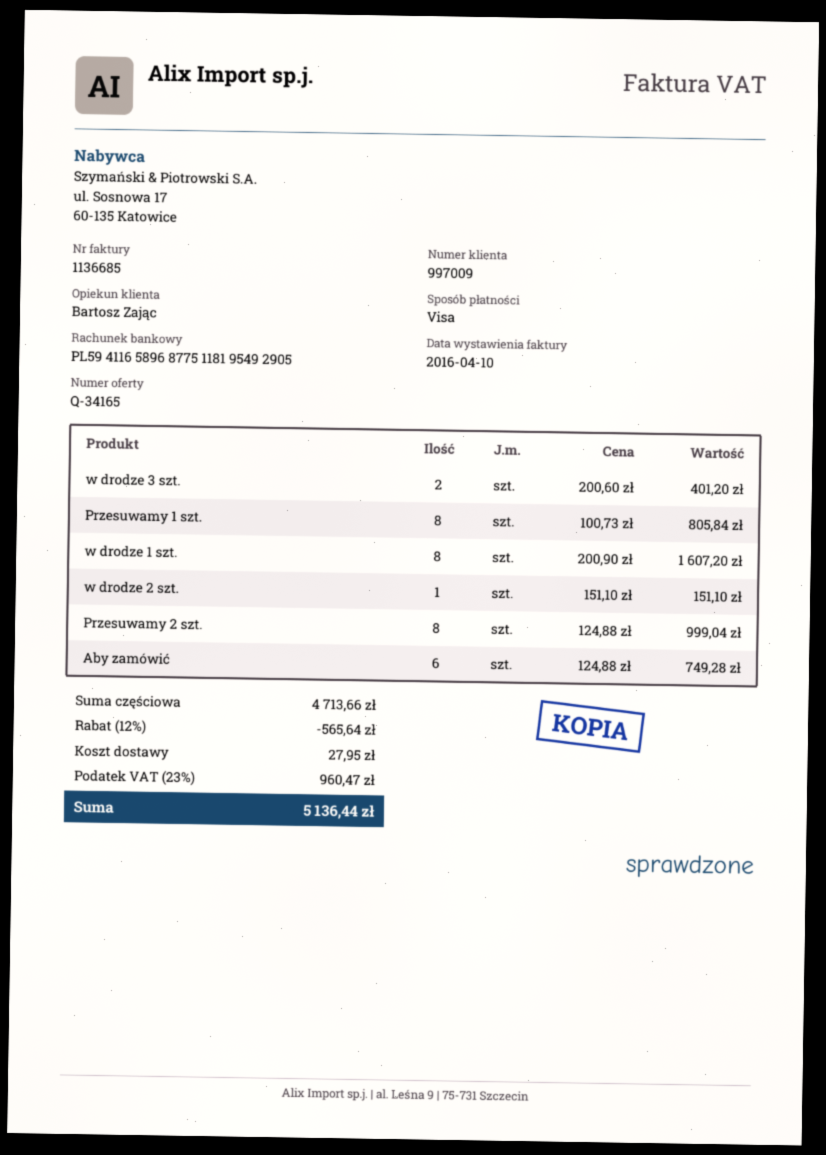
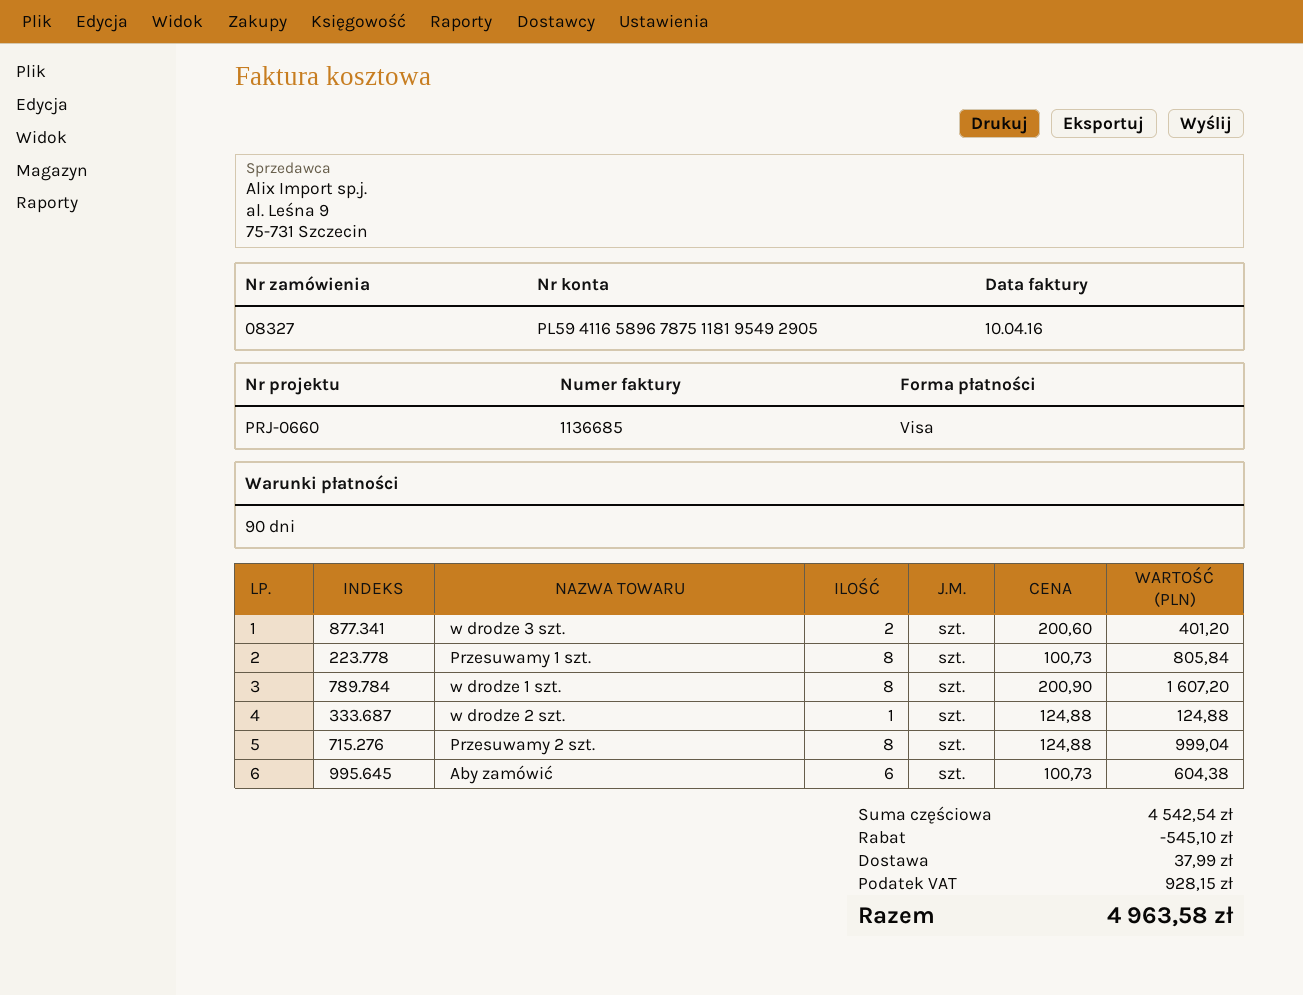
bank account: PL59411658968775118195492905 -> PL59411658967875118195492905
w drodze 2 szt.: 1 x 151.10 = 151.10 -> 1 x 124.88 = 124.88
Aby zamówić: 6 x 124.88 = 749.28 -> 6 x 100.73 = 604.38
subtotal: 4713.66 -> 4542.54
discount: 565.64 -> 545.10
shipping: 27.95 -> 37.99
tax: 960.47 -> 928.15
total: 5136.44 -> 4963.58

